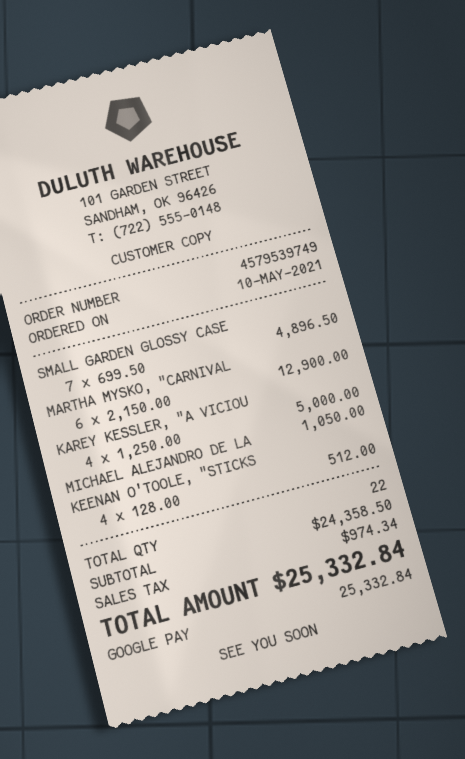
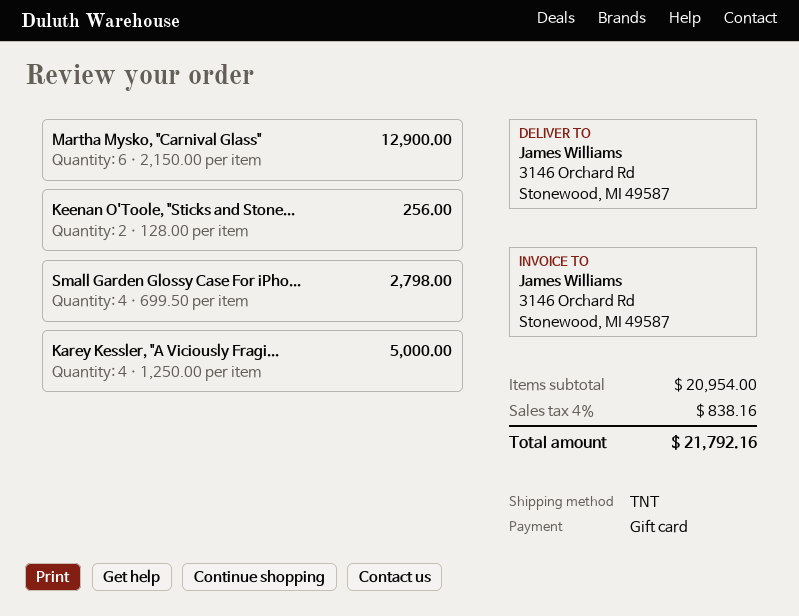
payment method: Google Pay -> gift card
SMALL GARDEN GLOSSY CASE: 7 x 699.50 = 4896.50 -> 4 x 699.50 = 2798.00
MICHAEL ALEJANDRO DE LA: 1 x 1050.00 = 1050.00 -> none
KEENAN O'TOOLE, "STICKS: 4 x 128.00 = 512.00 -> 2 x 128.00 = 256.00
subtotal: 24358.50 -> 20954.00
tax: 974.34 -> 838.16
total: 25332.84 -> 21792.16

